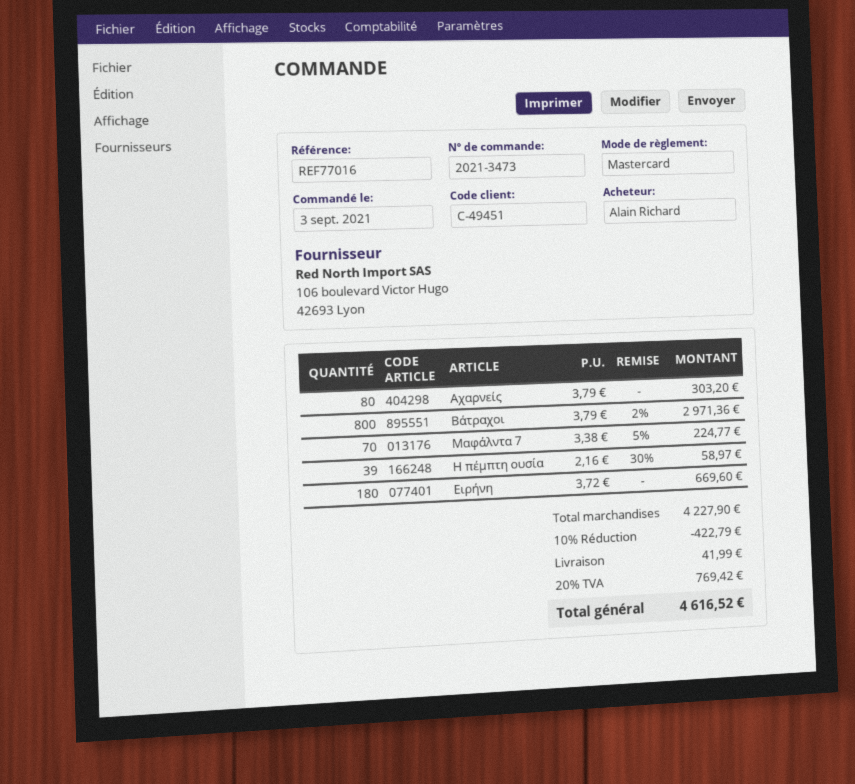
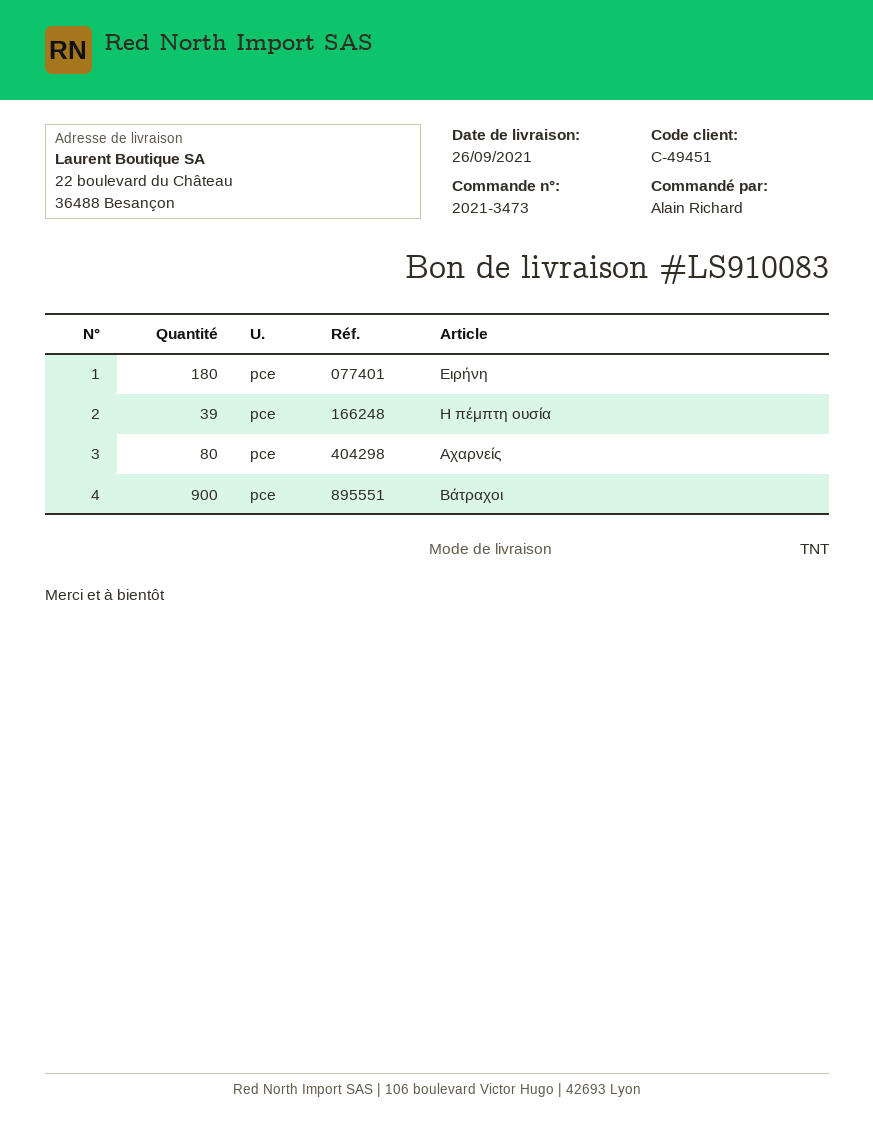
Βάτραχοι: 800 -> 900
Μαφάλντα 7: 70 -> none

